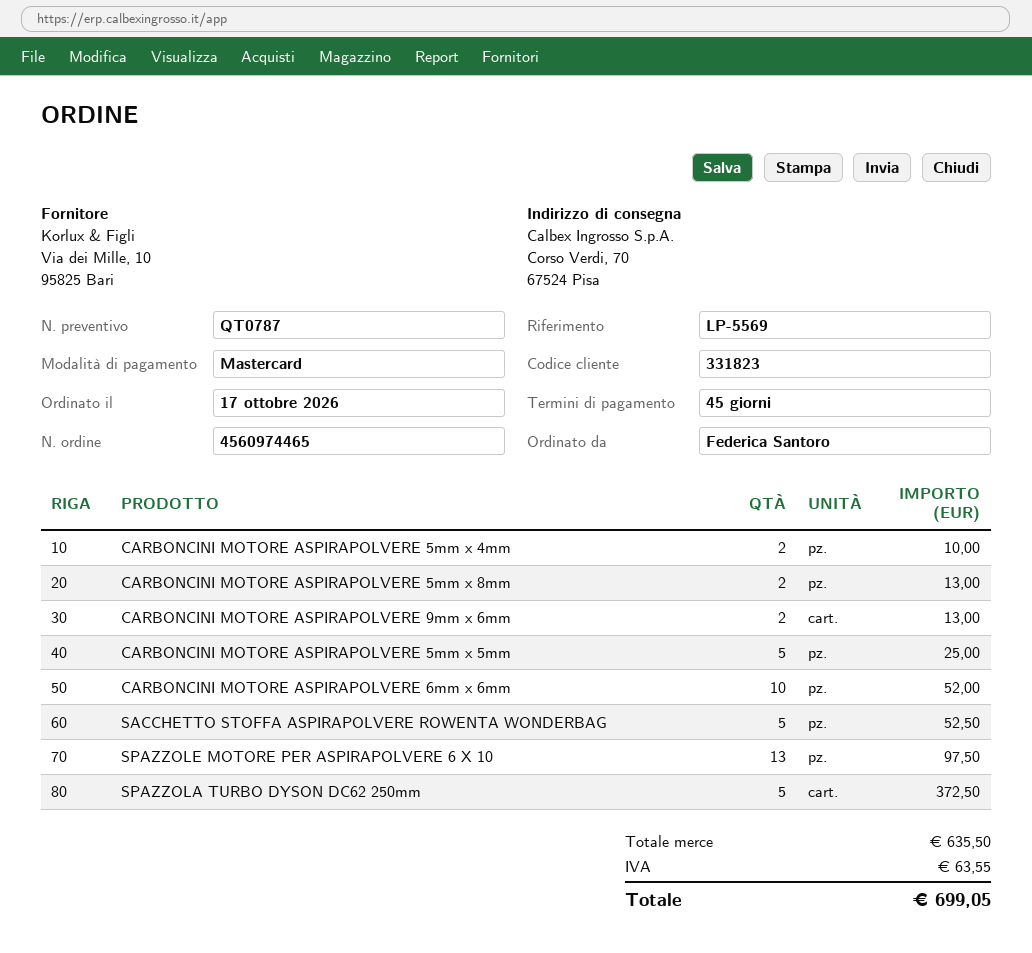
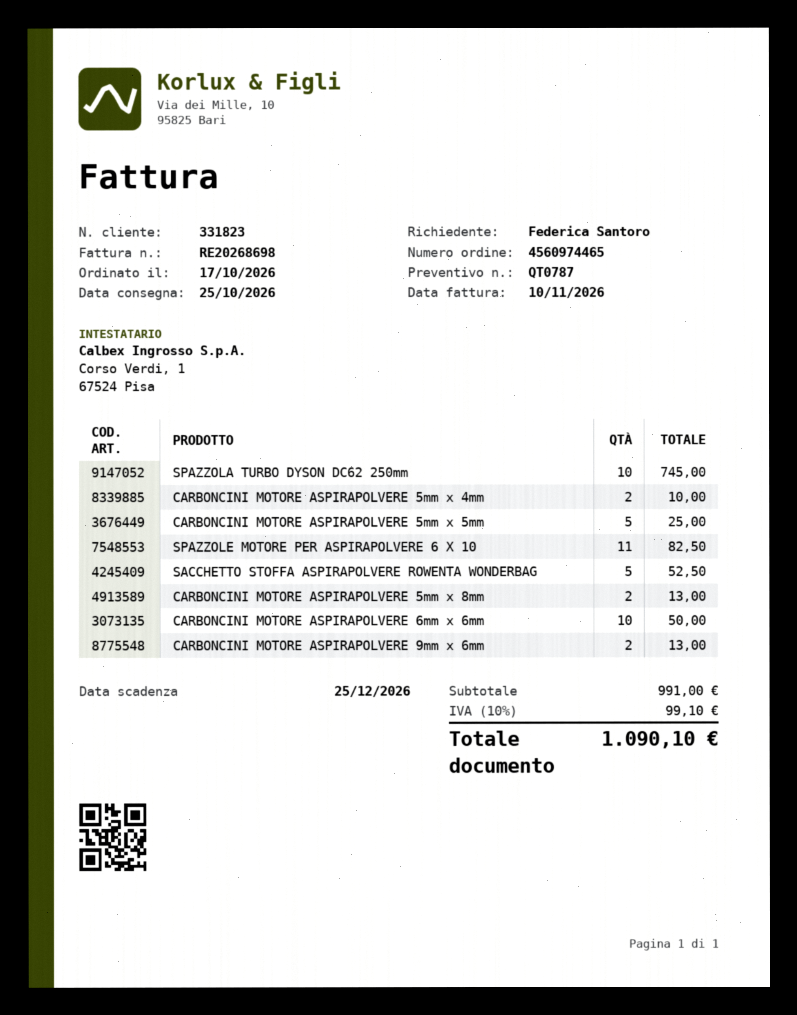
CARBONCINI MOTORE ASPIRAPOLVERE 6mm x 6mm: 10 for 52.00 -> 10 for 50.00
SPAZZOLE MOTORE PER ASPIRAPOLVERE 6 X 10: 13 for 97.50 -> 11 for 82.50
SPAZZOLA TURBO DYSON DC62 250mm: 5 for 372.50 -> 10 for 745.00
subtotal: 635.50 -> 991.00
tax: 63.55 -> 99.10
total: 699.05 -> 1090.10

